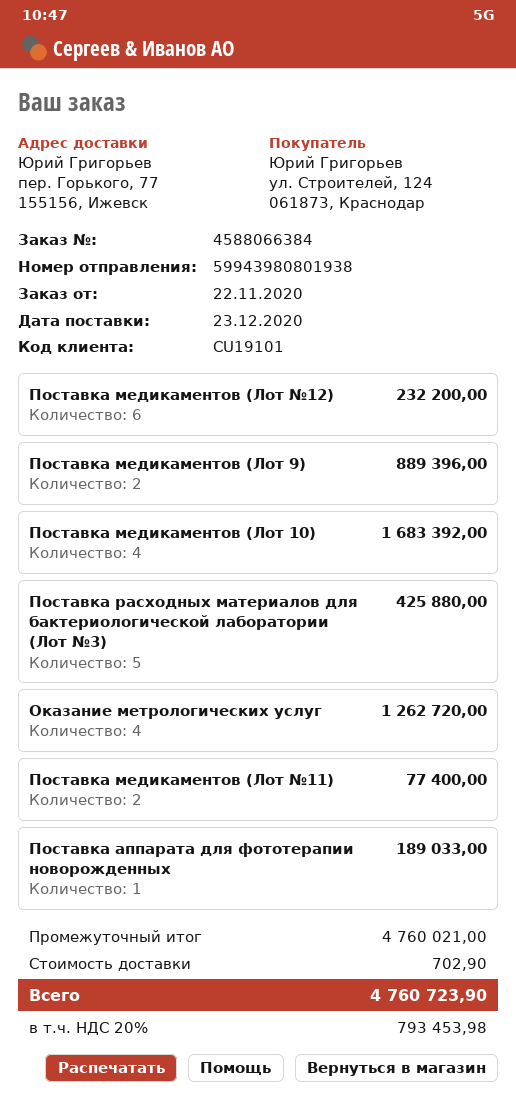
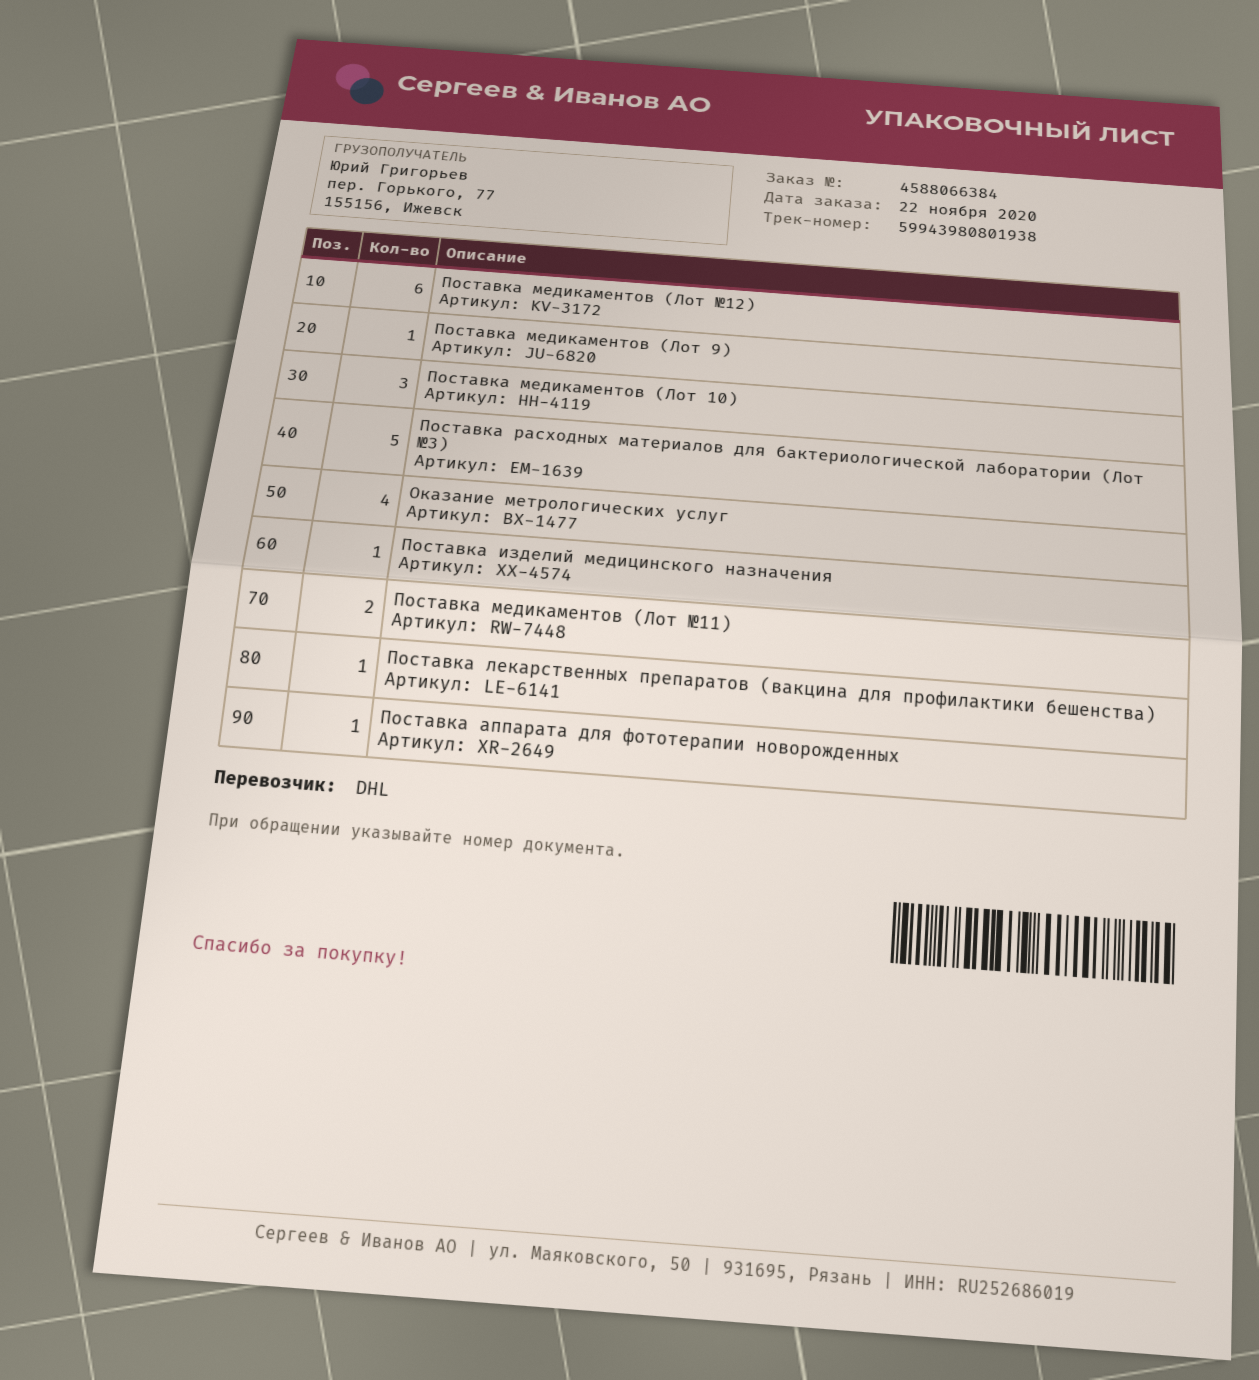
Поставка медикаментов (Лот 9): 2 -> 1
Поставка медикаментов (Лот 10): 4 -> 3
Поставка изделий медицинского назначения: none -> 1
Поставка лекарственных препаратов (вакцина для профилактики бешенства): none -> 1

